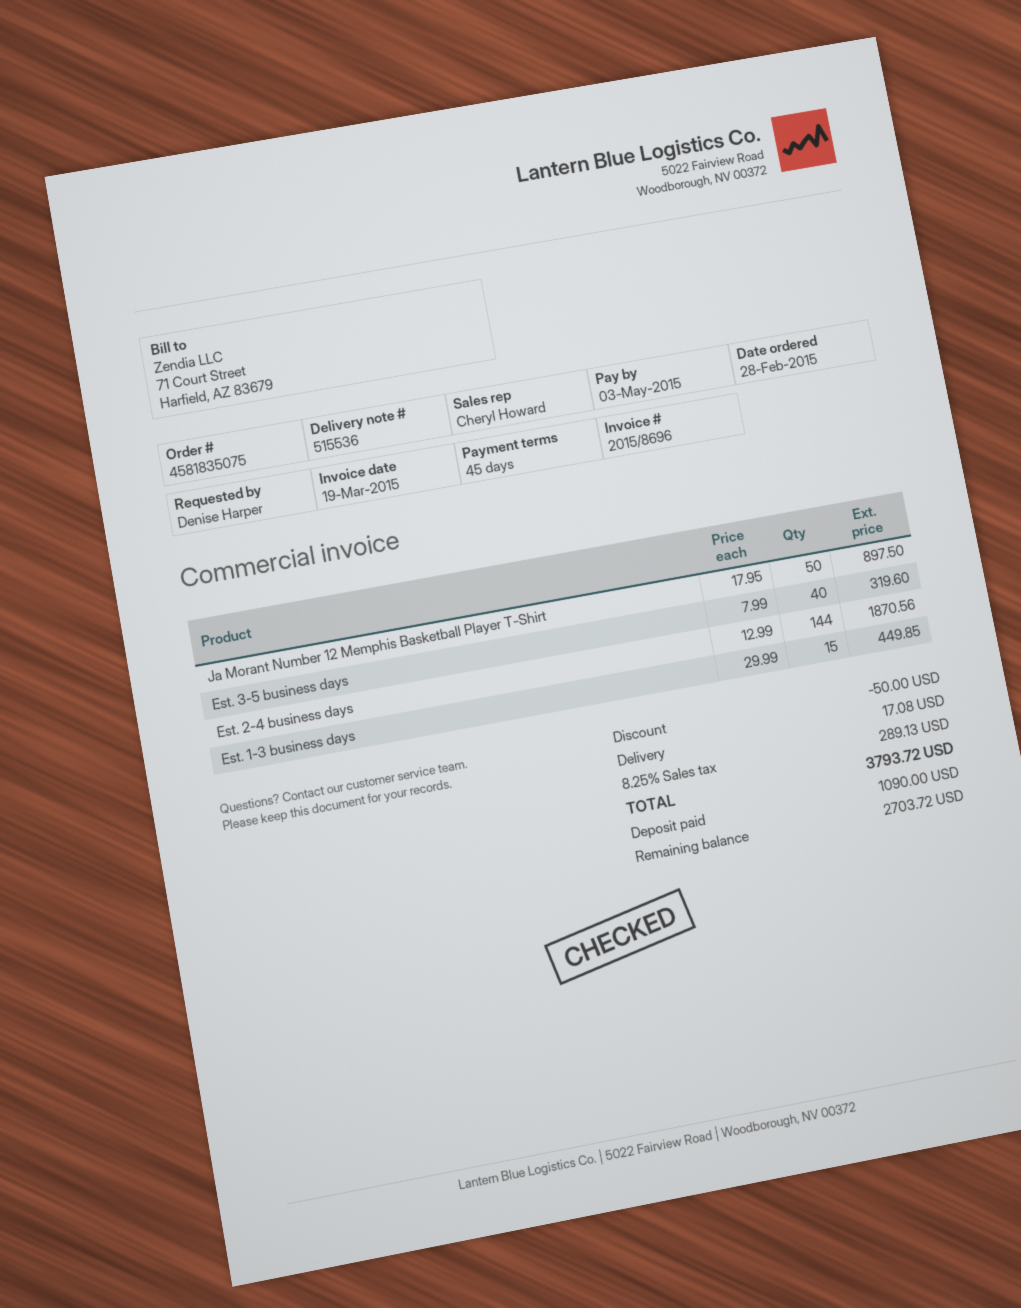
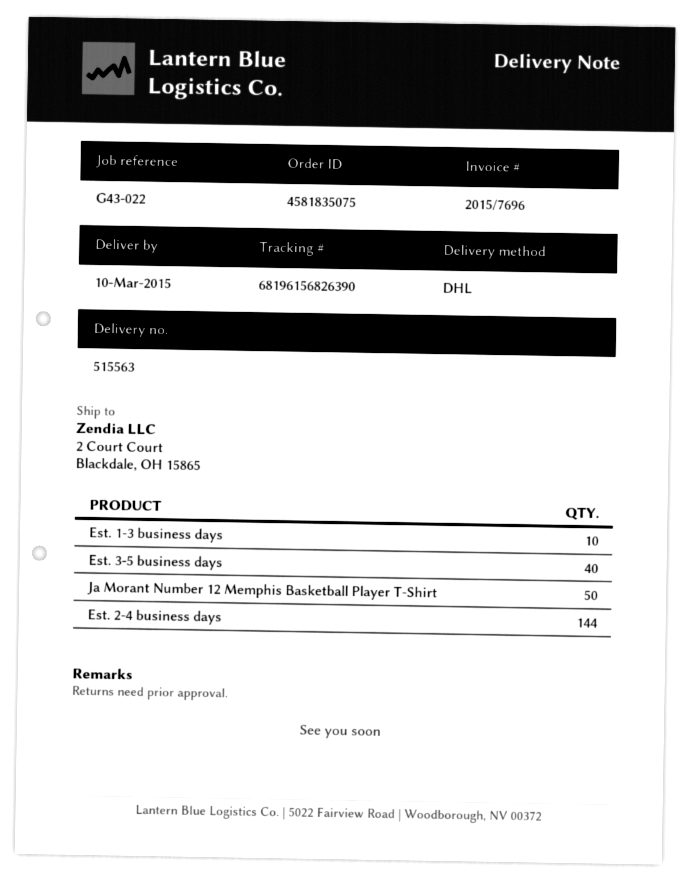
delivery note number: 515536 -> 515563
invoice number: 2015/8696 -> 2015/7696
Est. 1-3 business days: 15 -> 10

